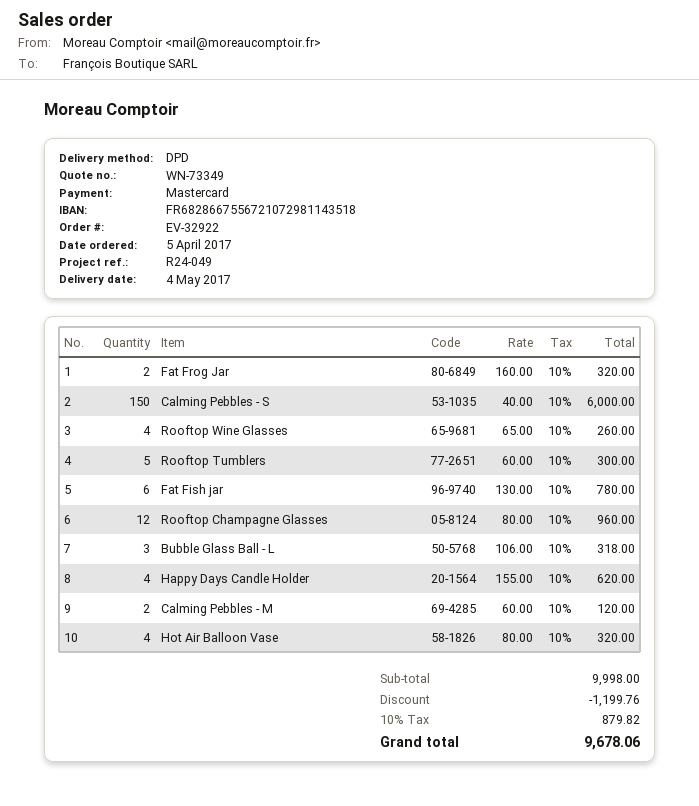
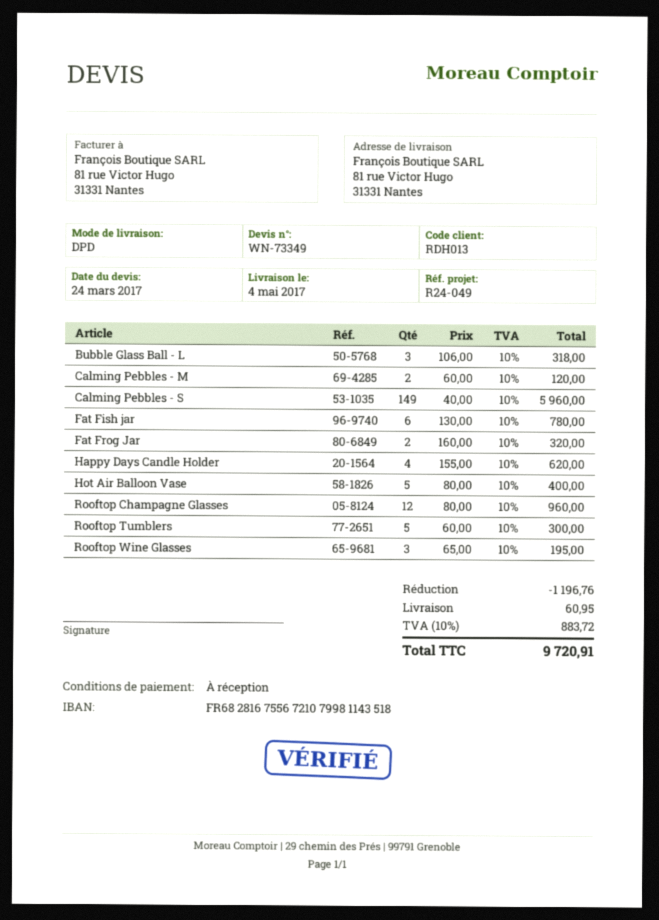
bank account: FR6828667556721072981143518 -> FR6828167556721079981143518
Calming Pebbles - S: 150 x 40.00 = 6000.00 -> 149 x 40.00 = 5960.00
Rooftop Wine Glasses: 4 x 65.00 = 260.00 -> 3 x 65.00 = 195.00
Hot Air Balloon Vase: 4 x 80.00 = 320.00 -> 5 x 80.00 = 400.00
discount: 1199.76 -> 1196.76
shipping: none -> 60.95
tax: 10% = 879.82 -> 10% = 883.72
total: 9678.06 -> 9720.91

